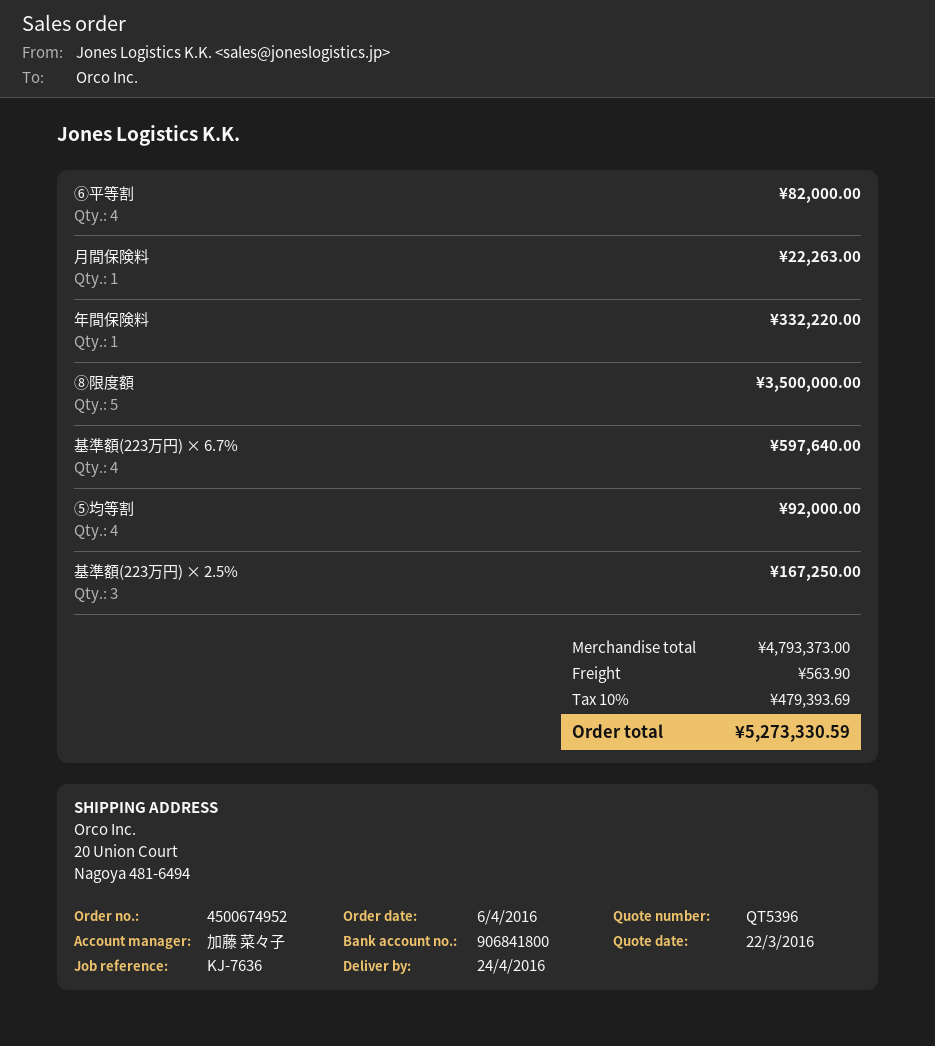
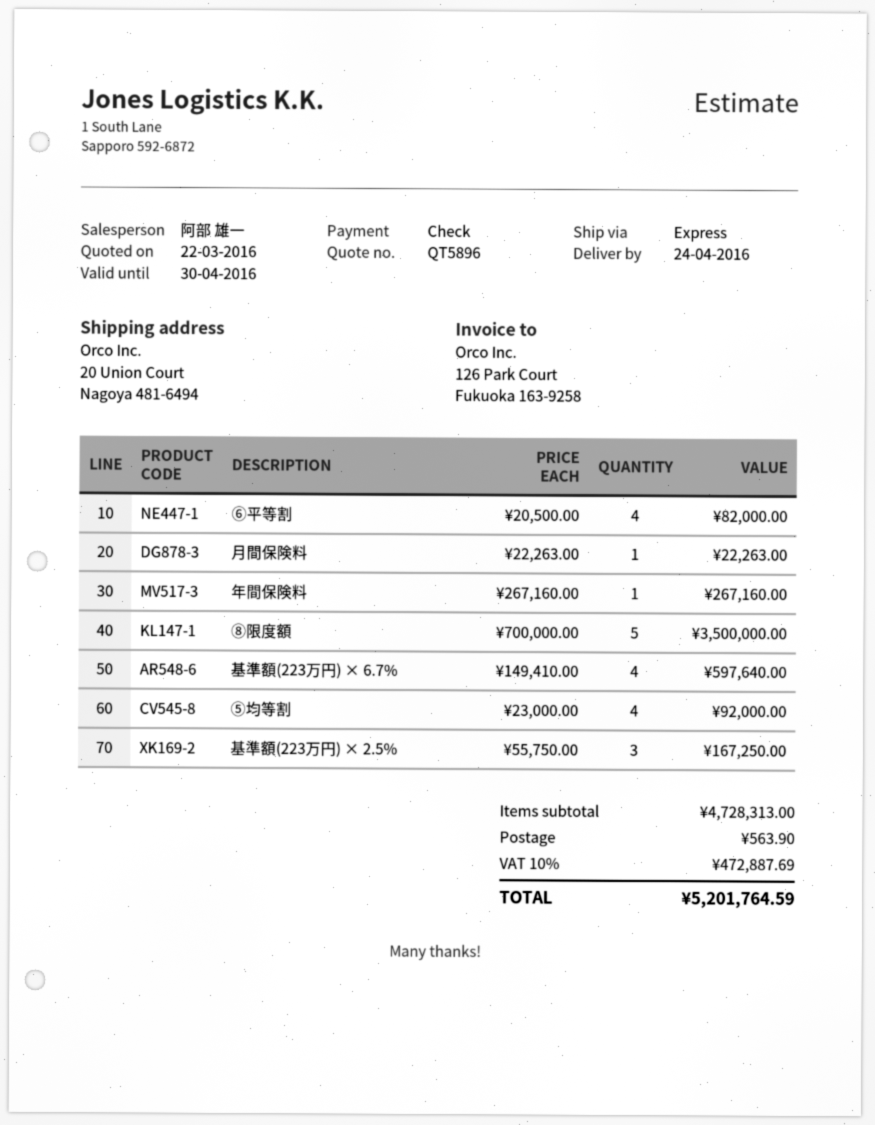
quote number: QT5396 -> QT5896
sales rep: 加藤 菜々子 -> 阿部 雄一
年間保険料: 1 for 332220.00 -> 1 for 267160.00
subtotal: 4793373.00 -> 4728313.00
tax: 10% = 479393.69 -> 10% = 472887.69
total: 5273330.59 -> 5201764.59

